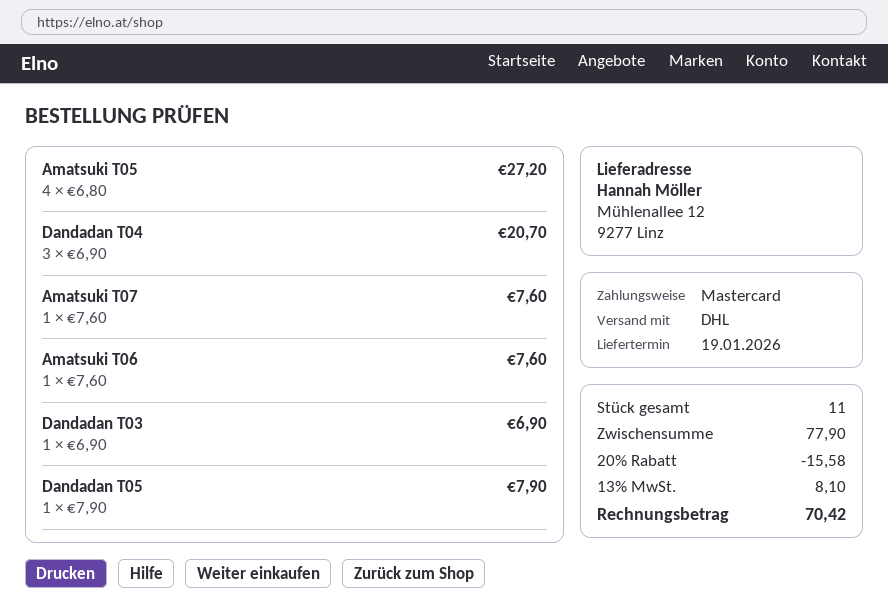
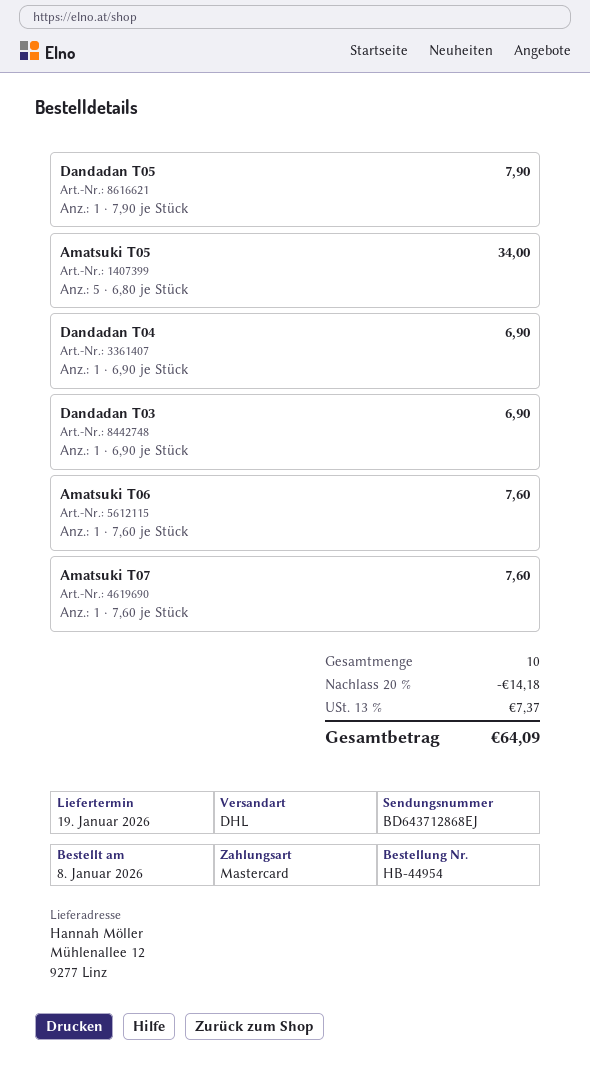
Amatsuki T05: 4 x 6.80 = 27.20 -> 5 x 6.80 = 34.00
Dandadan T04: 3 x 6.90 = 20.70 -> 1 x 6.90 = 6.90
total quantity: 11 -> 10
discount: 20% = 15.58 -> 20% = 14.18
tax: 13% = 8.10 -> 13% = 7.37
total: 70.42 -> 64.09

